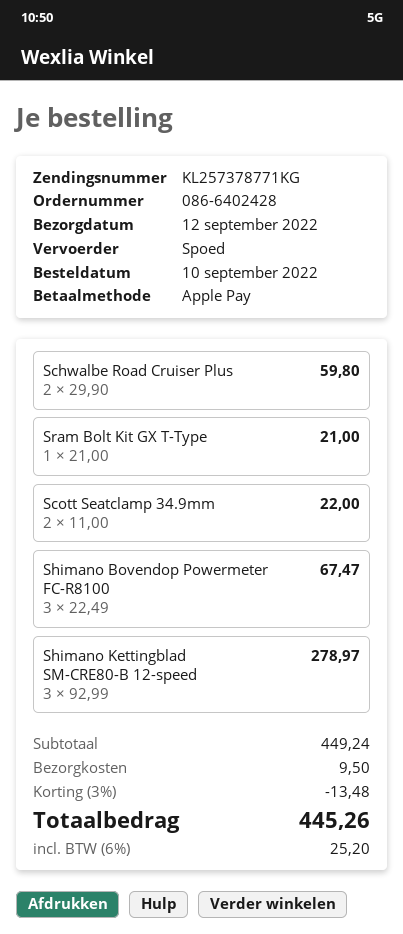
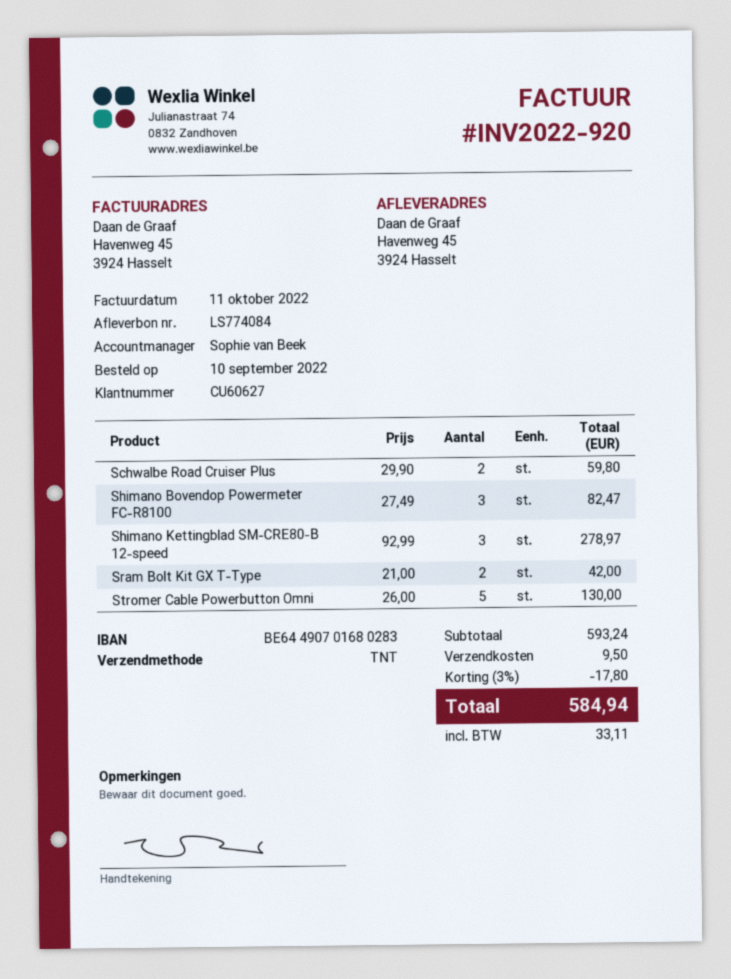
shipping method: express -> TNT
Sram Bolt Kit GX T-Type: 1 x 21.00 = 21.00 -> 2 x 21.00 = 42.00
Scott Seatclamp 34.9mm: 2 x 11.00 = 22.00 -> none
Shimano Bovendop Powermeter FC-R8100: 3 x 22.49 = 67.47 -> 3 x 27.49 = 82.47
Stromer Cable Powerbutton Omni: none -> 5 x 26.00 = 130.00
subtotal: 449.24 -> 593.24
discount: 3% = 13.48 -> 3% = 17.80
tax: 25.20 -> 33.11
total: 445.26 -> 584.94

